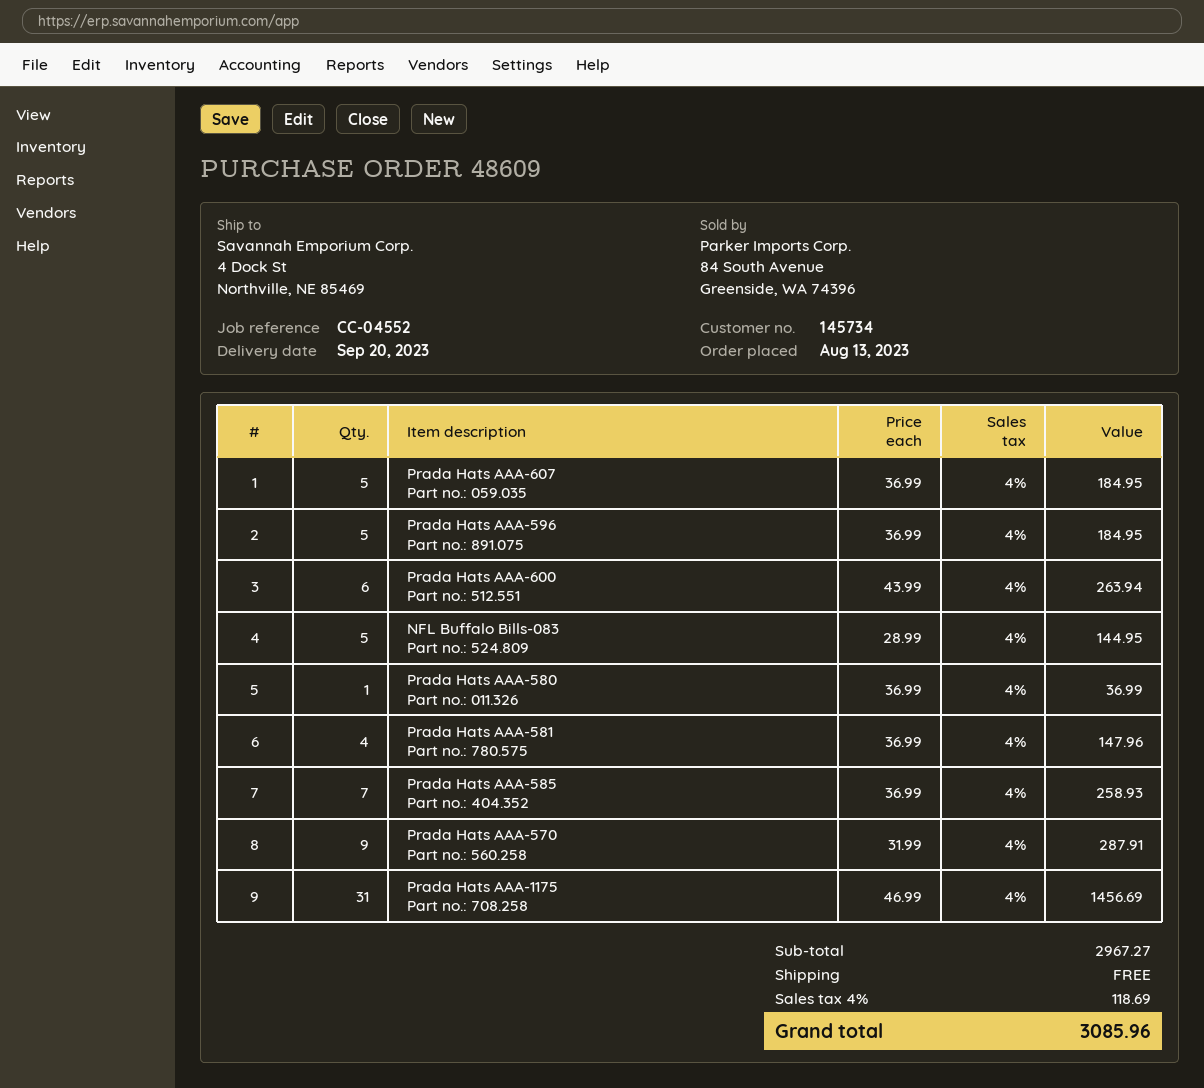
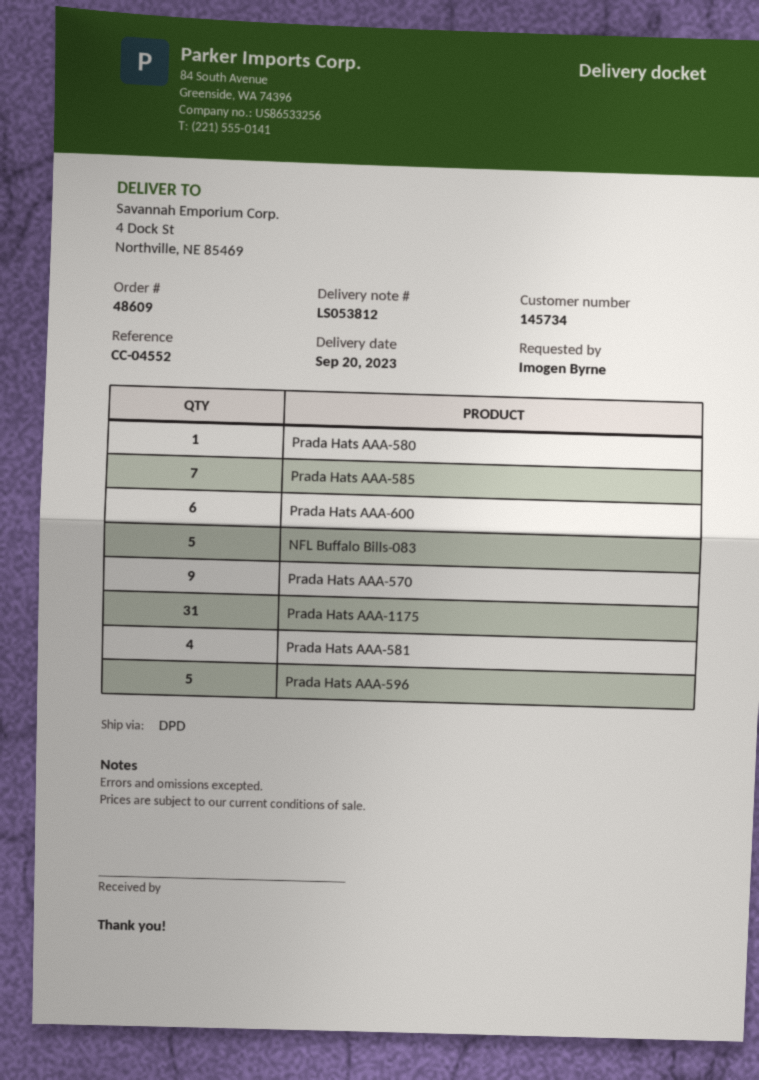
Prada Hats AAA-607: 5 -> none

